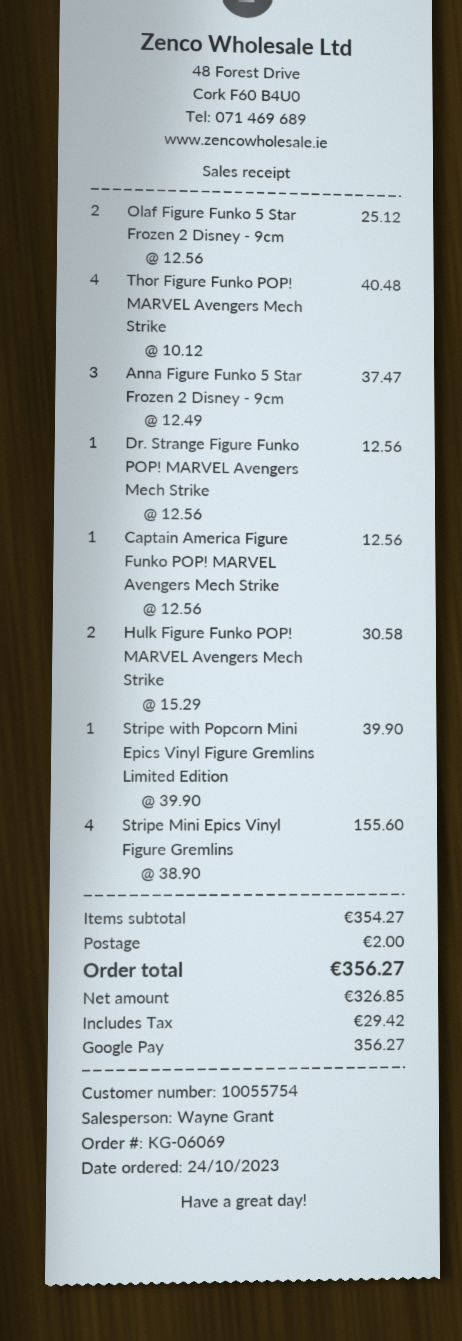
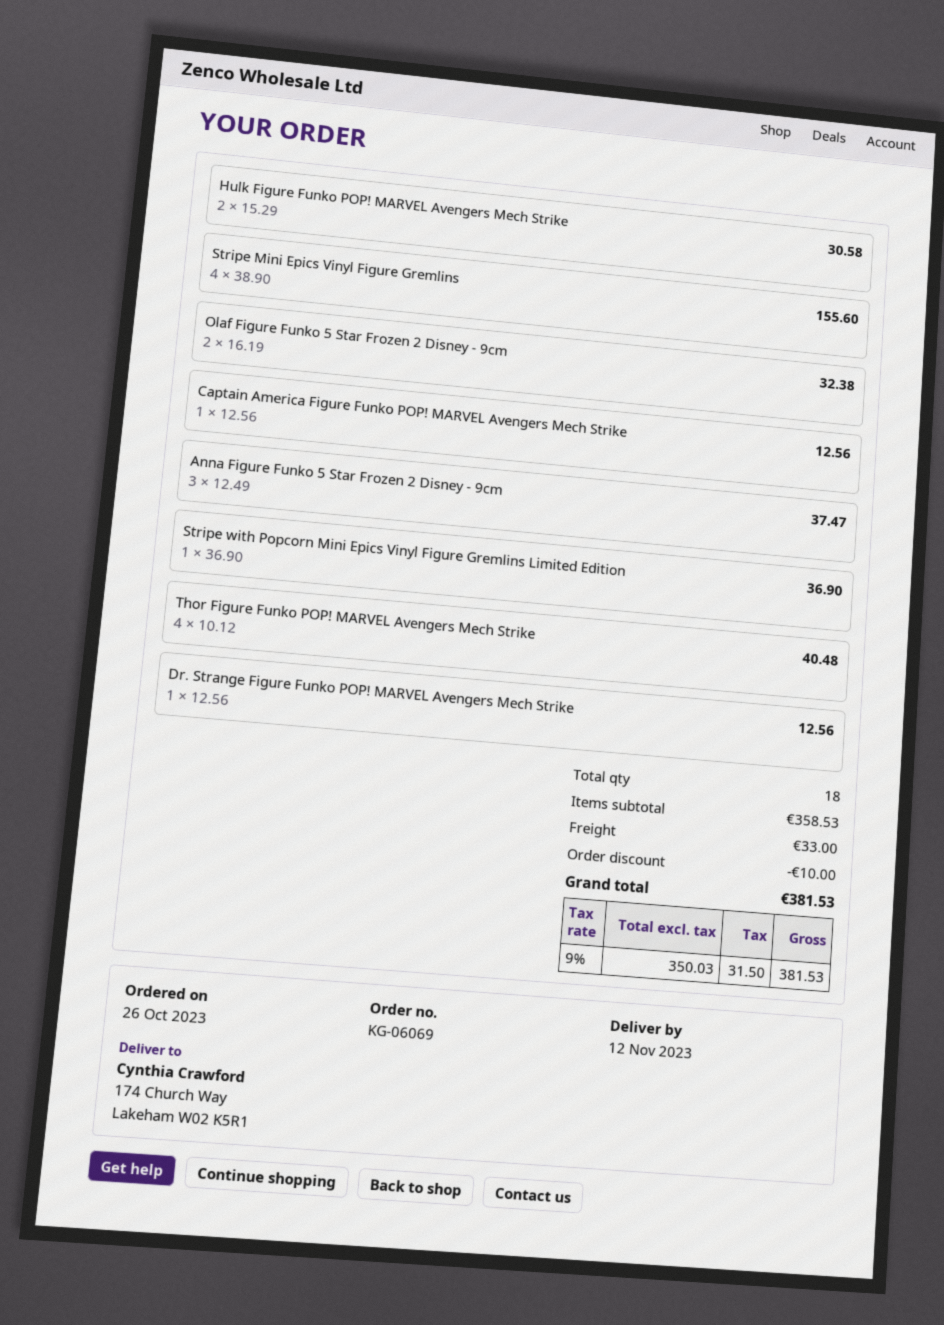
order date: 2023-10-24 -> 2023-10-26
Olaf Figure Funko 5 Star Frozen 2 Disney - 9cm: 2 x 12.56 = 25.12 -> 2 x 16.19 = 32.38
Stripe with Popcorn Mini Epics Vinyl Figure Gremlins Limited Edition: 1 x 39.90 = 39.90 -> 1 x 36.90 = 36.90
subtotal: 354.27 -> 358.53
discount: none -> 10.00
shipping: 2.00 -> 33.00
net: 326.85 -> 350.03
tax: 29.42 -> 31.50
total: 356.27 -> 381.53

